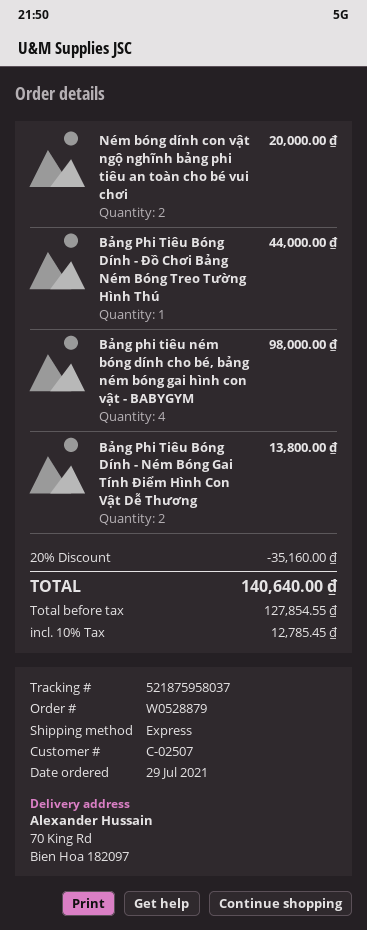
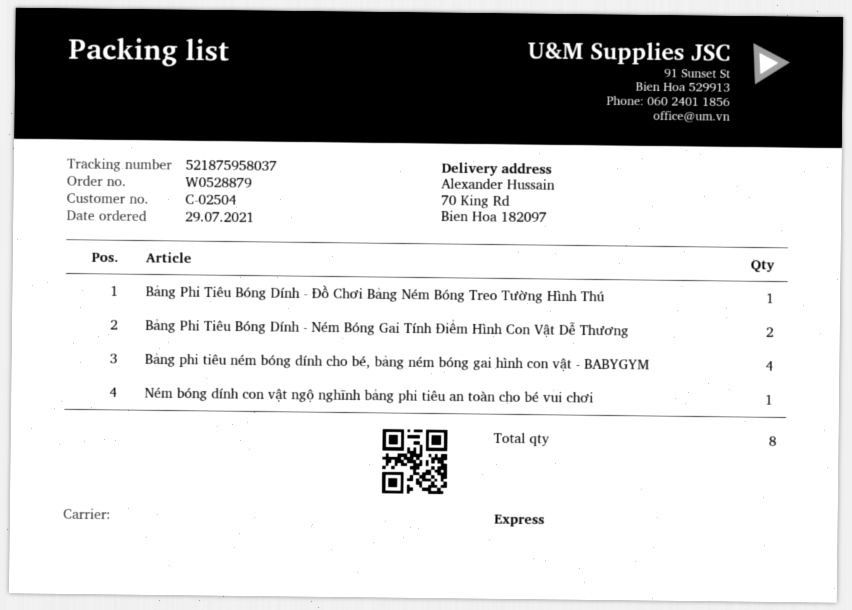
customer number: C-02507 -> C-02504
Ném bóng dính con vật ngộ nghĩnh bảng phi tiêu an toàn cho bé vui chơi: 2 -> 1

